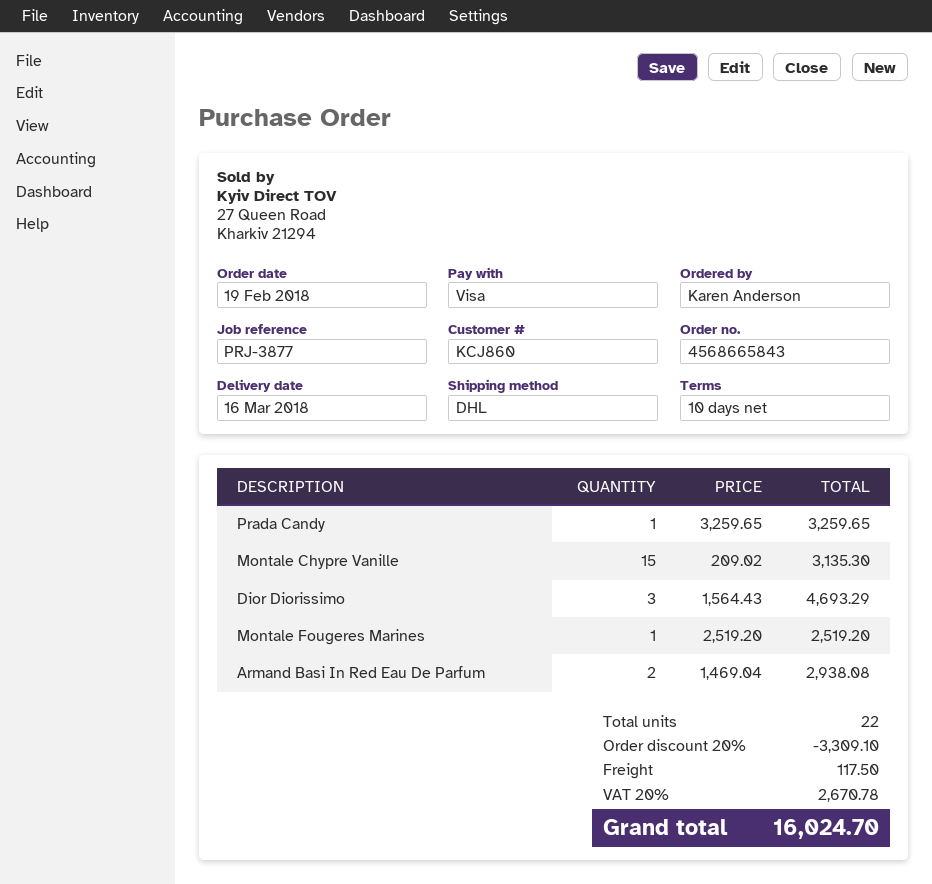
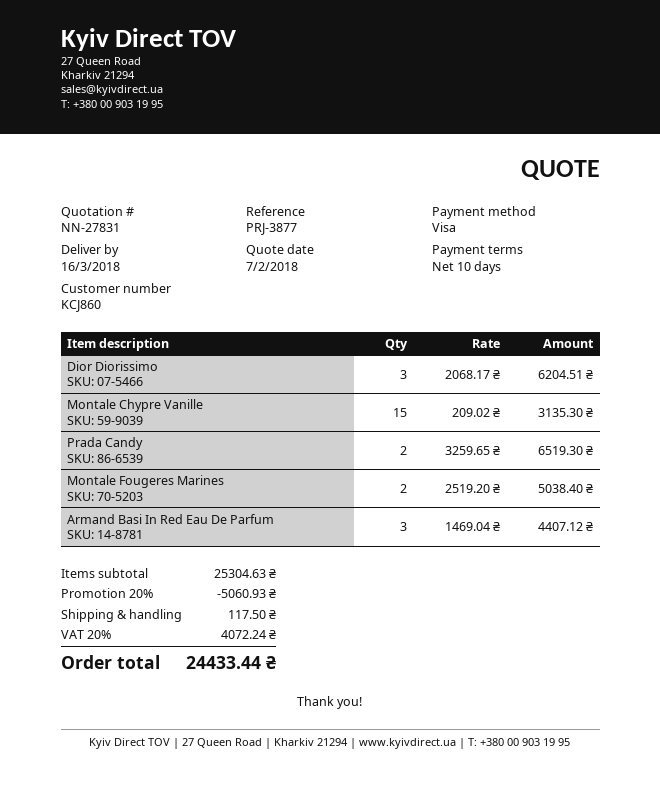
Prada Candy: 1 x 3259.65 = 3259.65 -> 2 x 3259.65 = 6519.30
Dior Diorissimo: 3 x 1564.43 = 4693.29 -> 3 x 2068.17 = 6204.51
Montale Fougeres Marines: 1 x 2519.20 = 2519.20 -> 2 x 2519.20 = 5038.40
Armand Basi In Red Eau De Parfum: 2 x 1469.04 = 2938.08 -> 3 x 1469.04 = 4407.12
discount: 20% = 3309.10 -> 20% = 5060.93
tax: 20% = 2670.78 -> 20% = 4072.24
total: 16024.70 -> 24433.44

